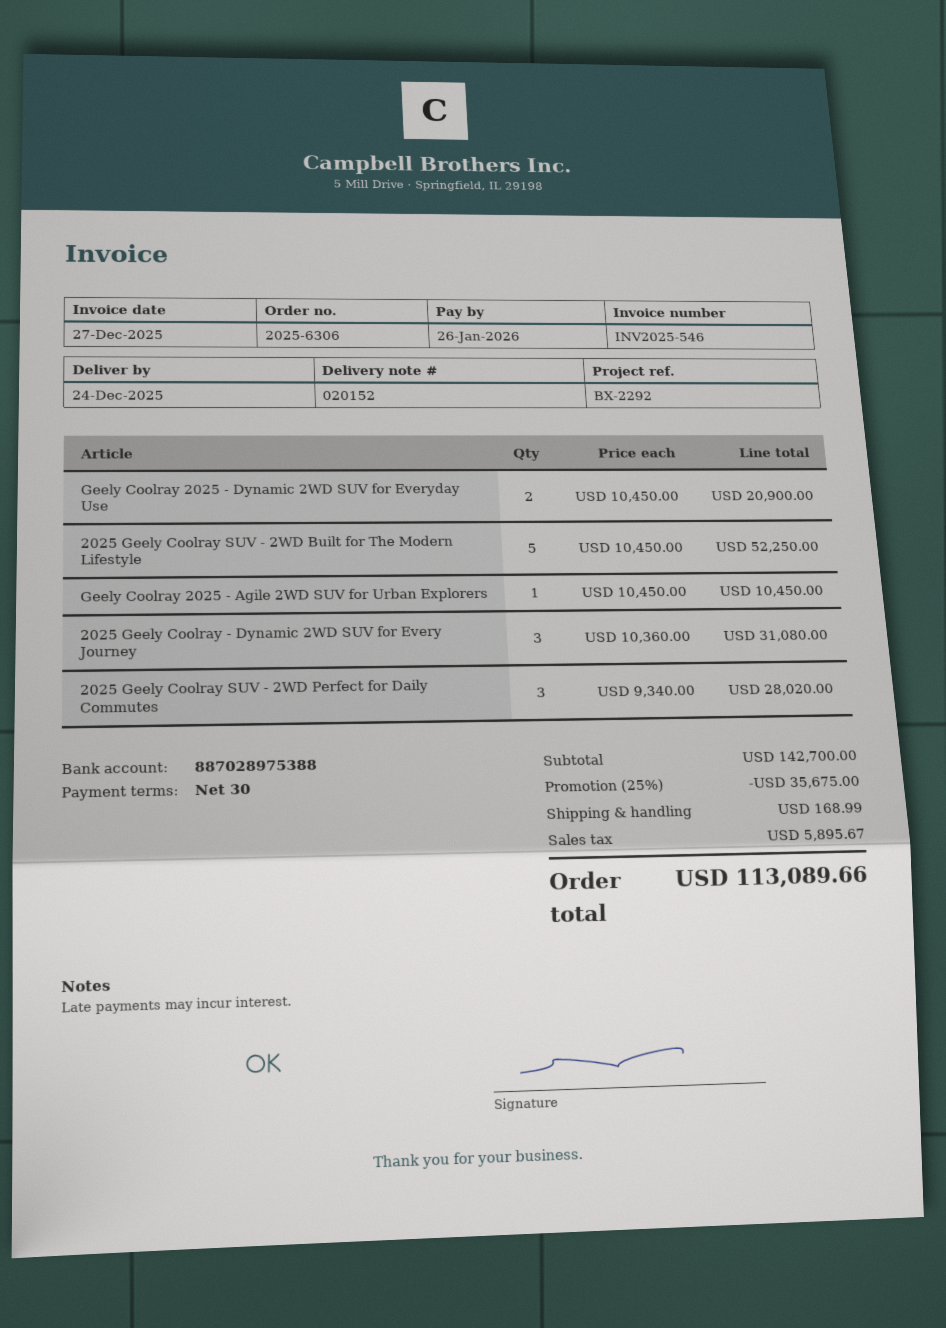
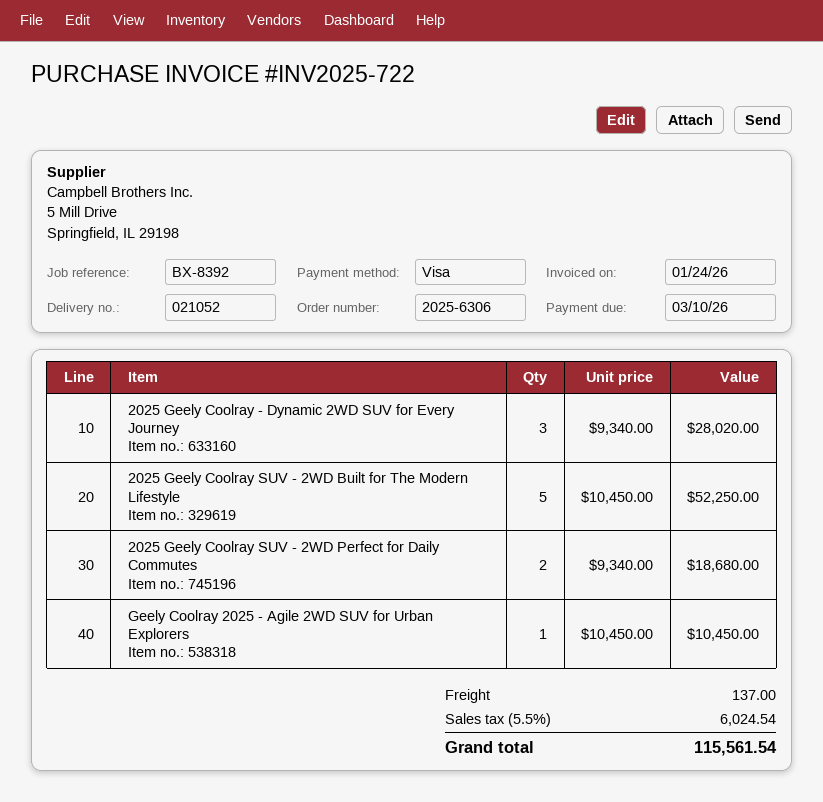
delivery note number: 020152 -> 021052
invoice number: INV2025-546 -> INV2025-722
invoice date: 2025-12-27 -> 2026-01-24
due date: 2026-01-26 -> 2026-03-10
reference: BX-2292 -> BX-8392
Geely Coolray 2025 - Dynamic 2WD SUV for Everyday Use: 2 x 10450.00 = 20900.00 -> none
2025 Geely Coolray - Dynamic 2WD SUV for Every Journey: 3 x 10360.00 = 31080.00 -> 3 x 9340.00 = 28020.00
2025 Geely Coolray SUV - 2WD Perfect for Daily Commutes: 3 x 9340.00 = 28020.00 -> 2 x 9340.00 = 18680.00
discount: 25% = 35675.00 -> none
shipping: 168.99 -> 137.00
tax: 5895.67 -> 6024.54
total: 113089.66 -> 115561.54

